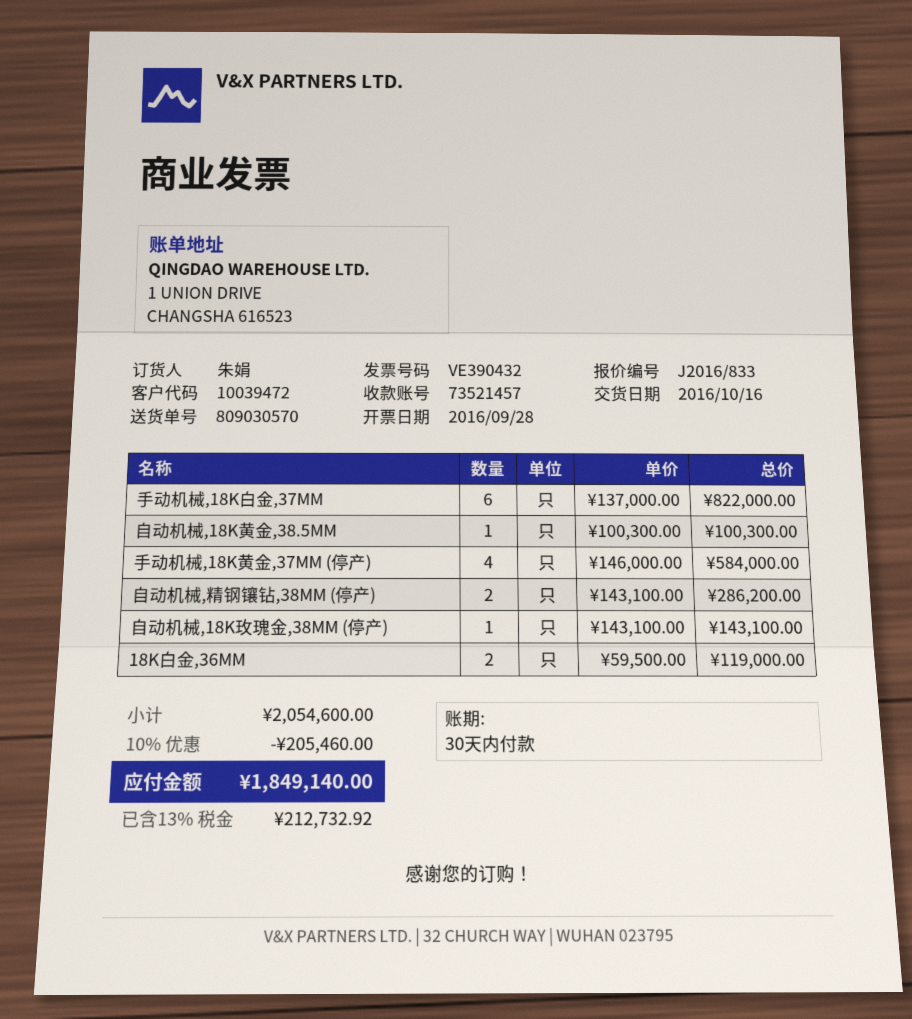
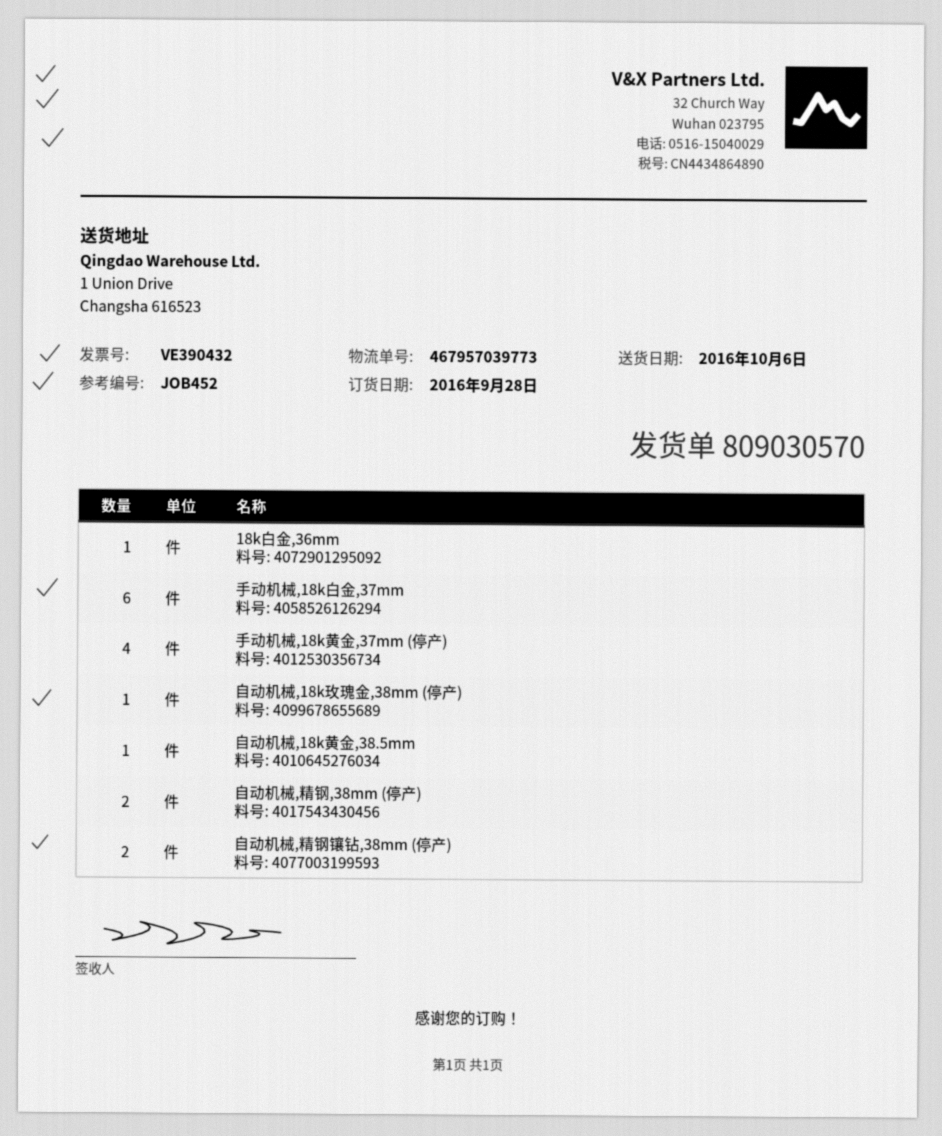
delivery date: 2016-10-16 -> 2016-10-06
18K白金,36MM: 2 -> 1
自动机械,精钢,38mm (停产): none -> 2

